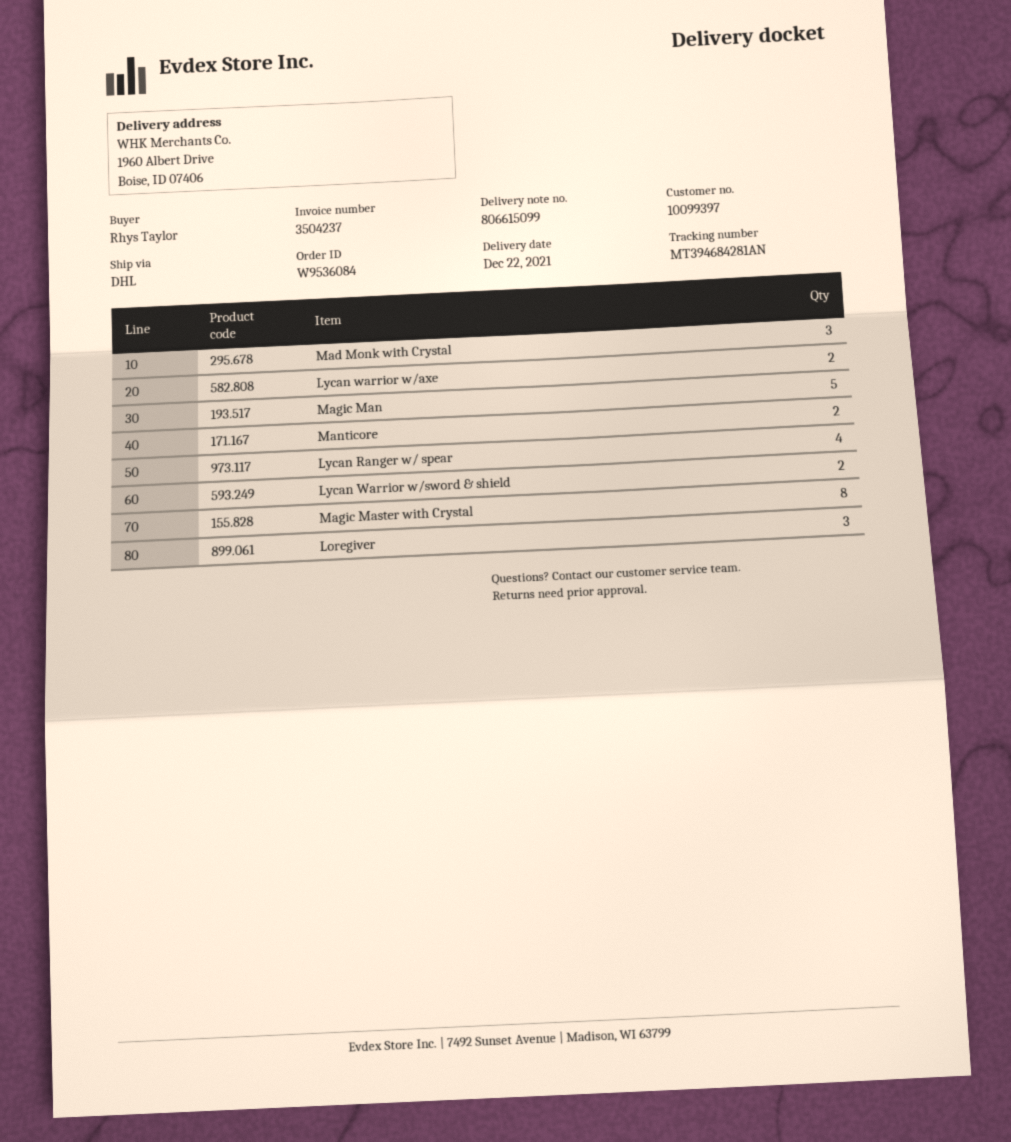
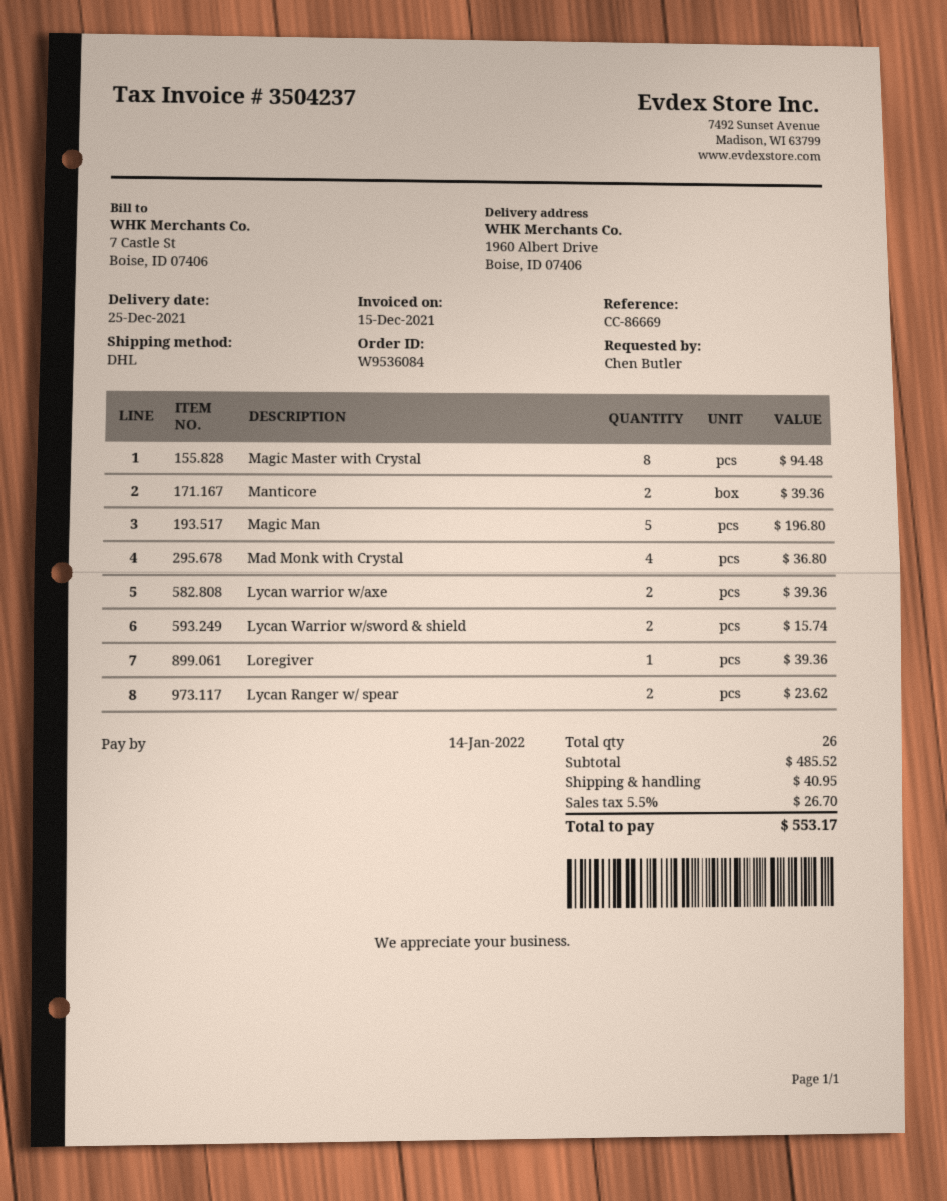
delivery date: 2021-12-22 -> 2021-12-25
ordered by: Rhys Taylor -> Chen Butler
Mad Monk with Crystal: 3 -> 4
Lycan Ranger w/ spear: 4 -> 2
Loregiver: 3 -> 1

